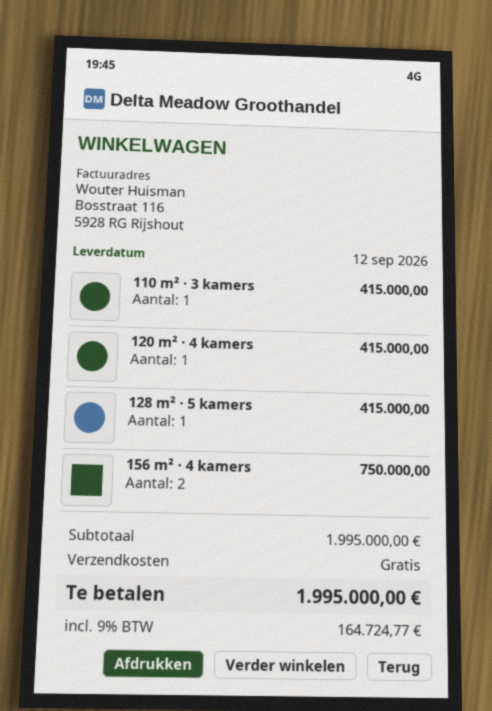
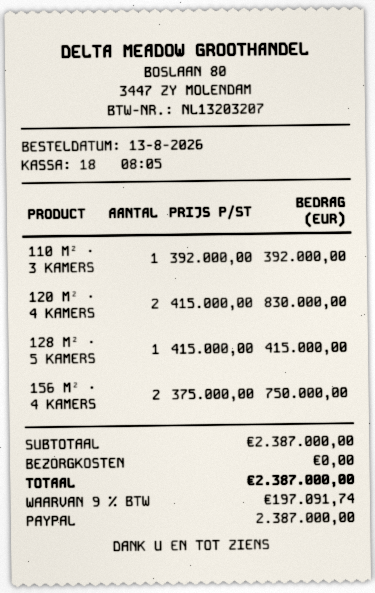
110 m² · 3 kamers: 1 for 415000.00 -> 1 for 392000.00
120 m² · 4 kamers: 1 for 415000.00 -> 2 for 830000.00
subtotal: 1995000.00 -> 2387000.00
tax: 9% = 164724.77 -> 9% = 197091.74
total: 1995000.00 -> 2387000.00

